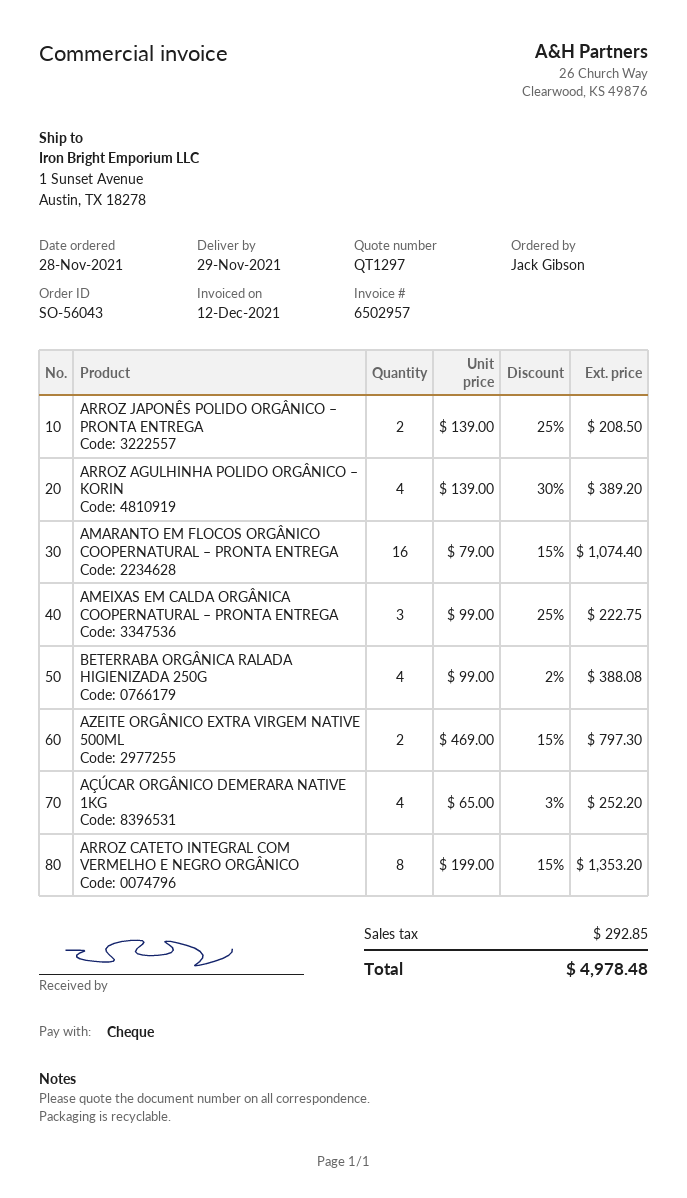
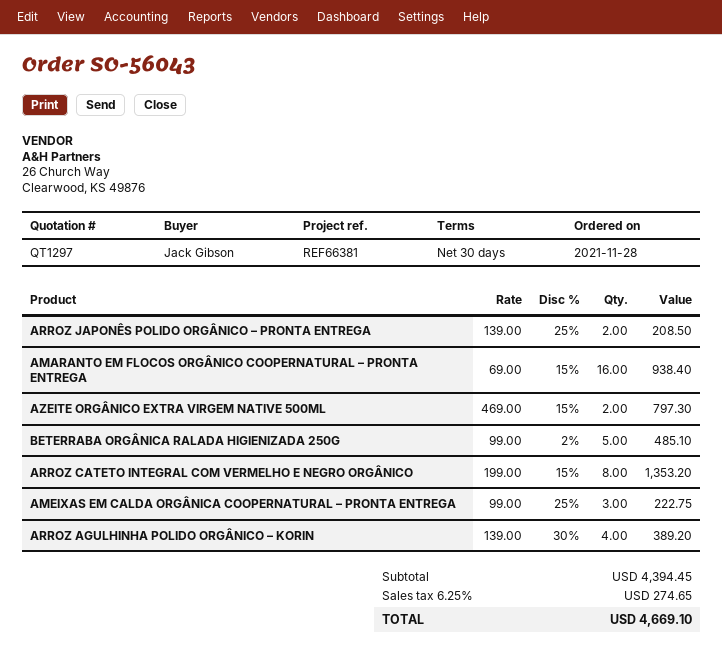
AMARANTO EM FLOCOS ORGÂNICO COOPERNATURAL – PRONTA ENTREGA: 16 x 79.00 - 15% = 1074.40 -> 16 x 69.00 - 15% = 938.40
BETERRABA ORGÂNICA RALADA HIGIENIZADA 250G: 4 x 99.00 - 2% = 388.08 -> 5 x 99.00 - 2% = 485.10
AÇÚCAR ORGÂNICO DEMERARA NATIVE 1KG: 4 x 65.00 - 3% = 252.20 -> none
tax: 292.85 -> 274.65
total: 4978.48 -> 4669.10

